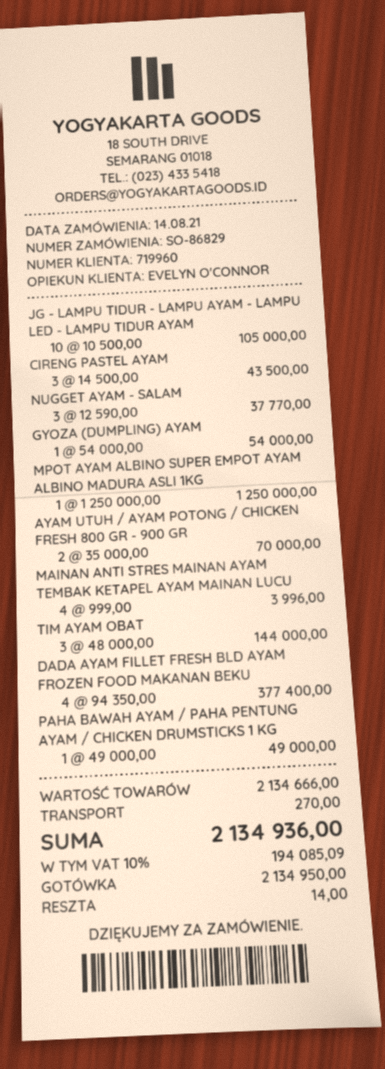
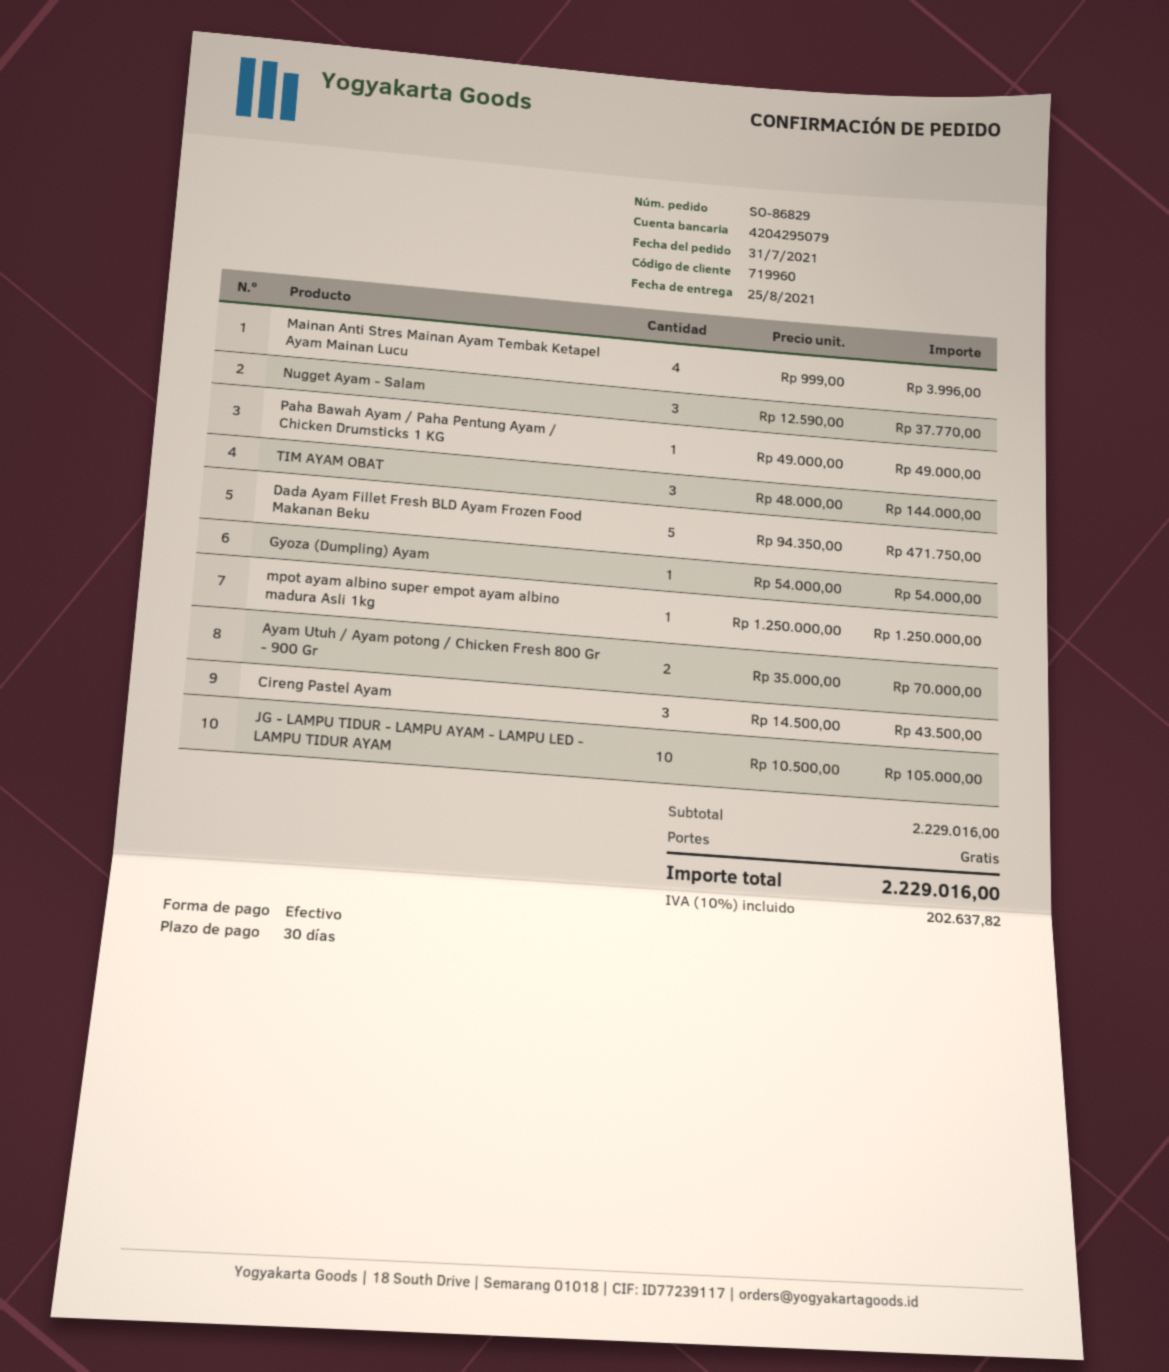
order date: 2021-08-14 -> 2021-07-31
DADA AYAM FILLET FRESH BLD AYAM FROZEN FOOD MAKANAN BEKU: 4 x 94350.00 = 377400.00 -> 5 x 94350.00 = 471750.00
subtotal: 2134666.00 -> 2229016.00
shipping: 270.00 -> 0.00
tax: 10% = 194085.09 -> 10% = 202637.82
total: 2134936.00 -> 2229016.00

